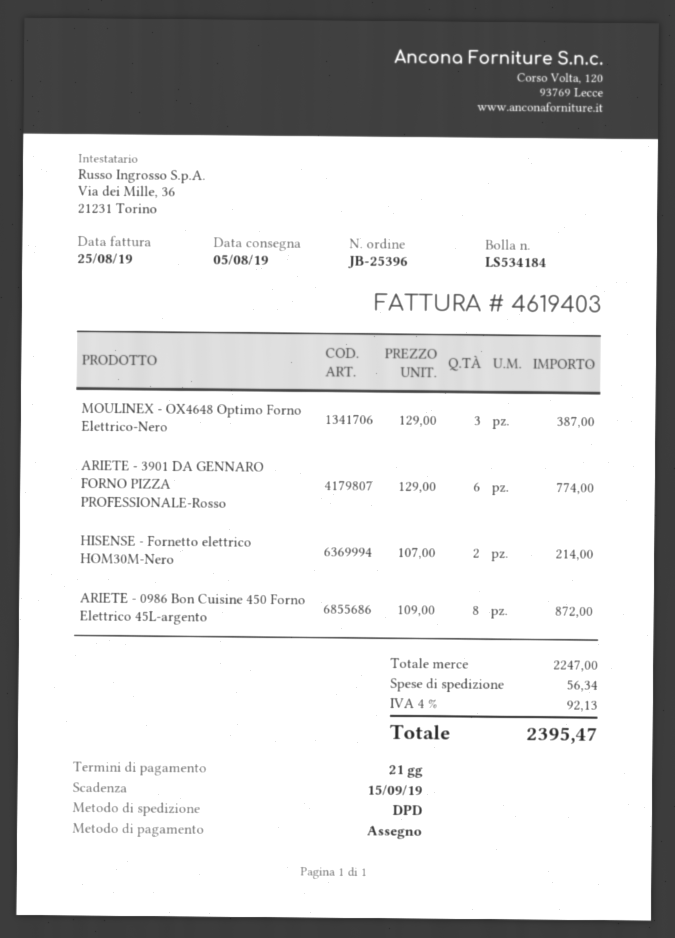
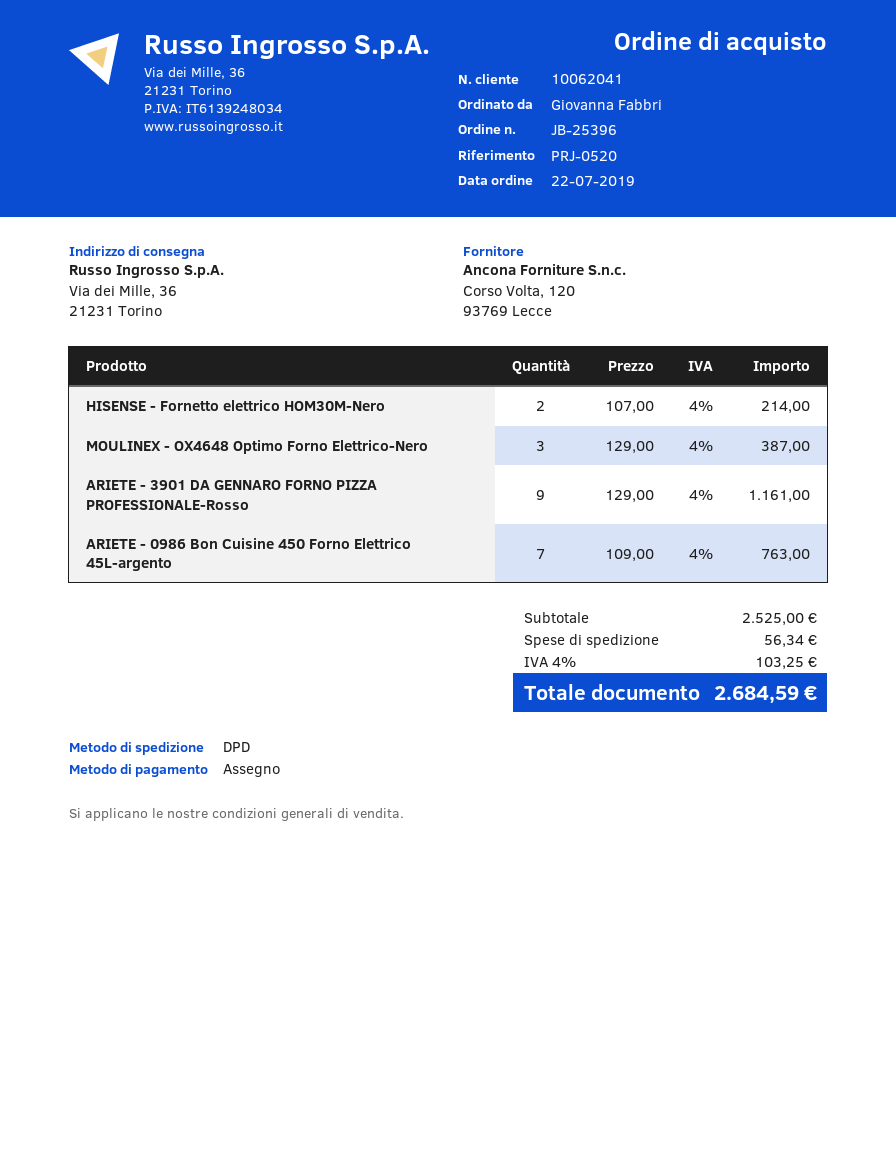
ARIETE - 3901 DA GENNARO FORNO PIZZA PROFESSIONALE-Rosso: 6 x 129.00 = 774.00 -> 9 x 129.00 = 1161.00
ARIETE - 0986 Bon Cuisine 450 Forno Elettrico 45L-argento: 8 x 109.00 = 872.00 -> 7 x 109.00 = 763.00
subtotal: 2247.00 -> 2525.00
tax: 4% = 92.13 -> 4% = 103.25
total: 2395.47 -> 2684.59

